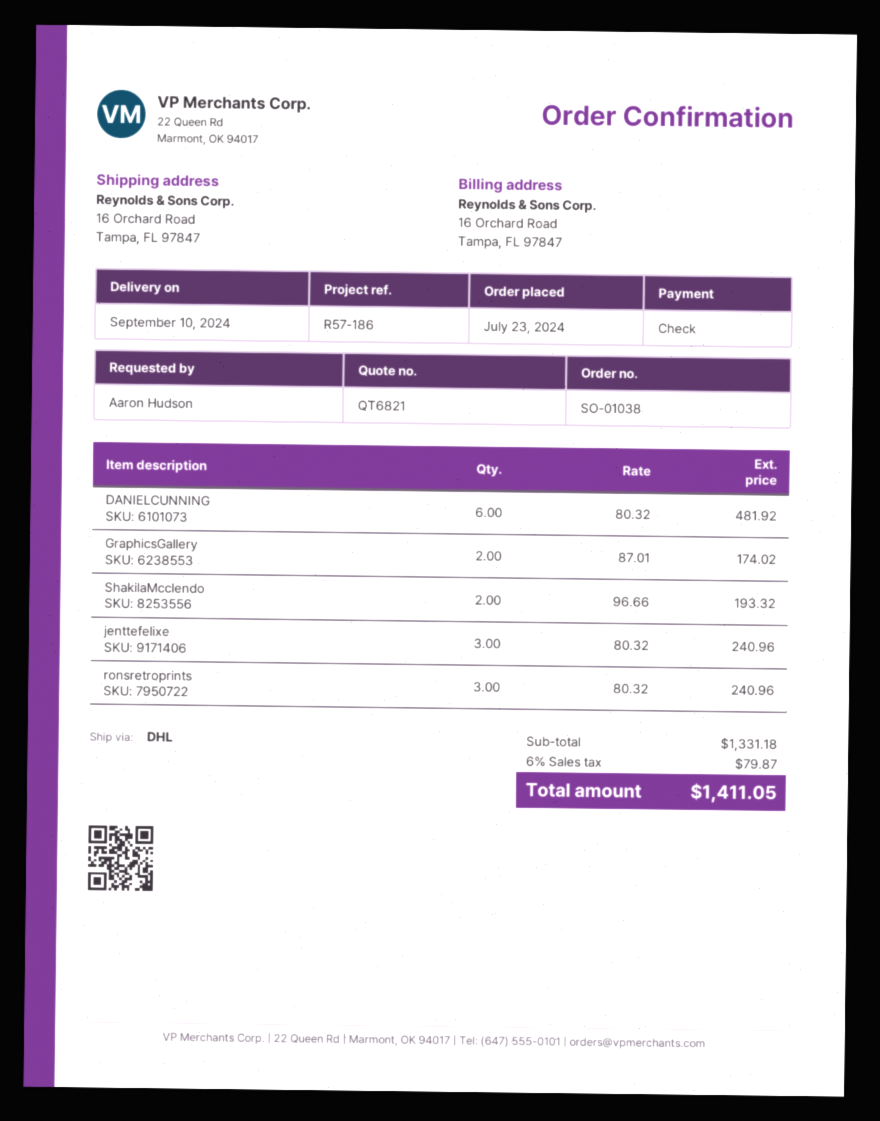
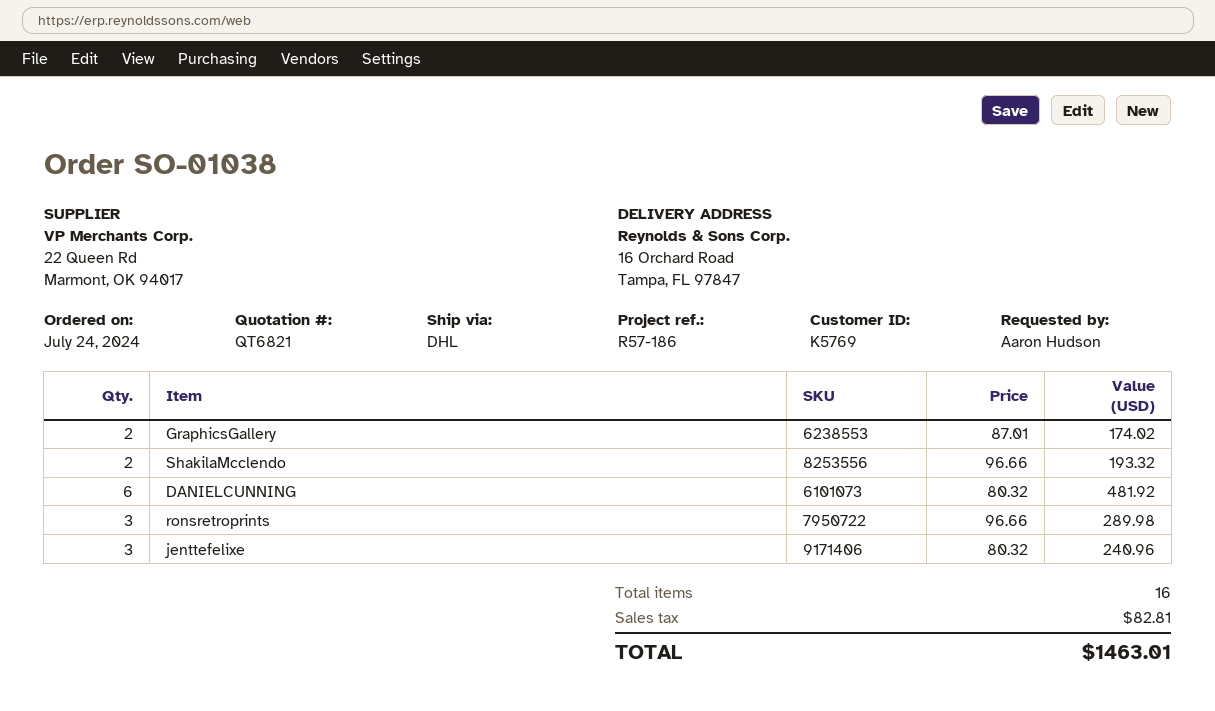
order date: 2024-07-23 -> 2024-07-24
ronsretroprints: 3 x 80.32 = 240.96 -> 3 x 96.66 = 289.98
tax: 79.87 -> 82.81
total: 1411.05 -> 1463.01

